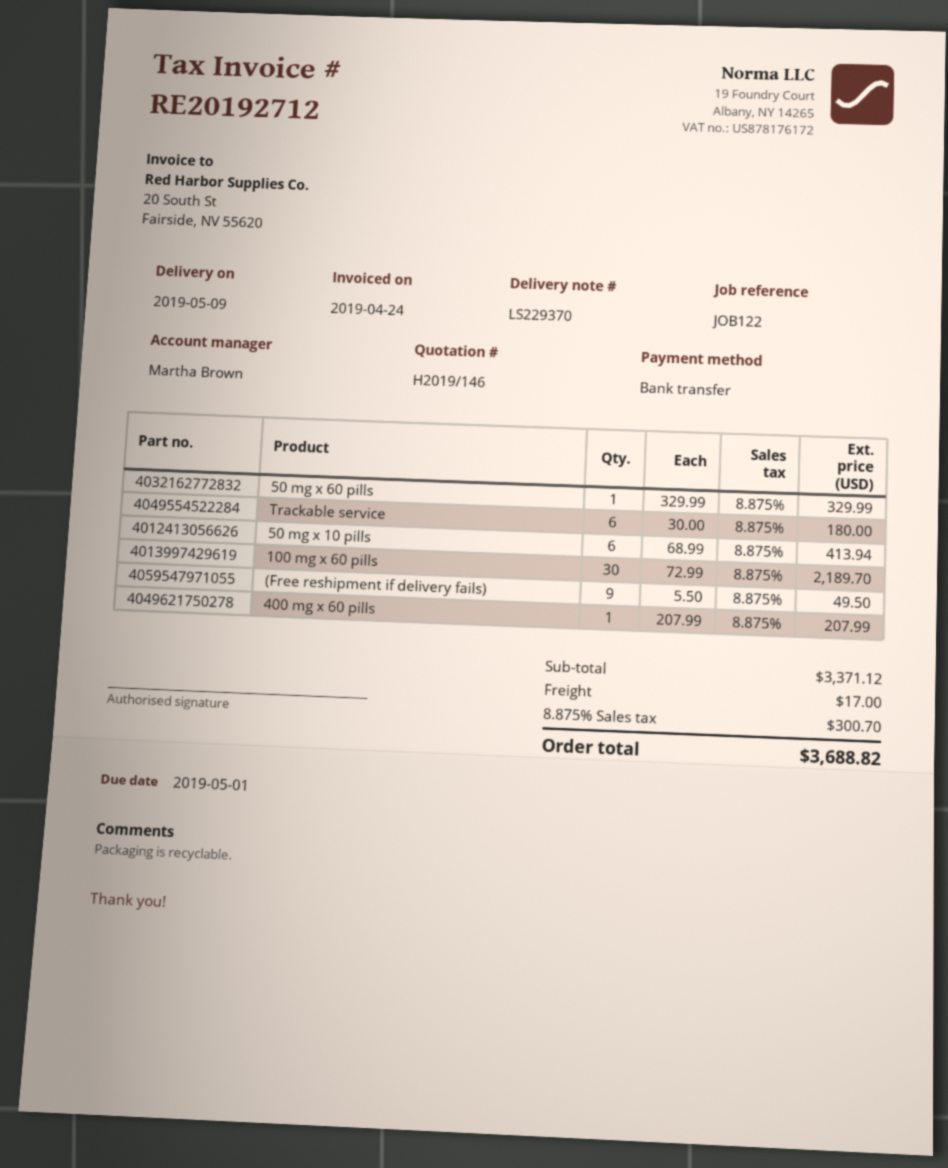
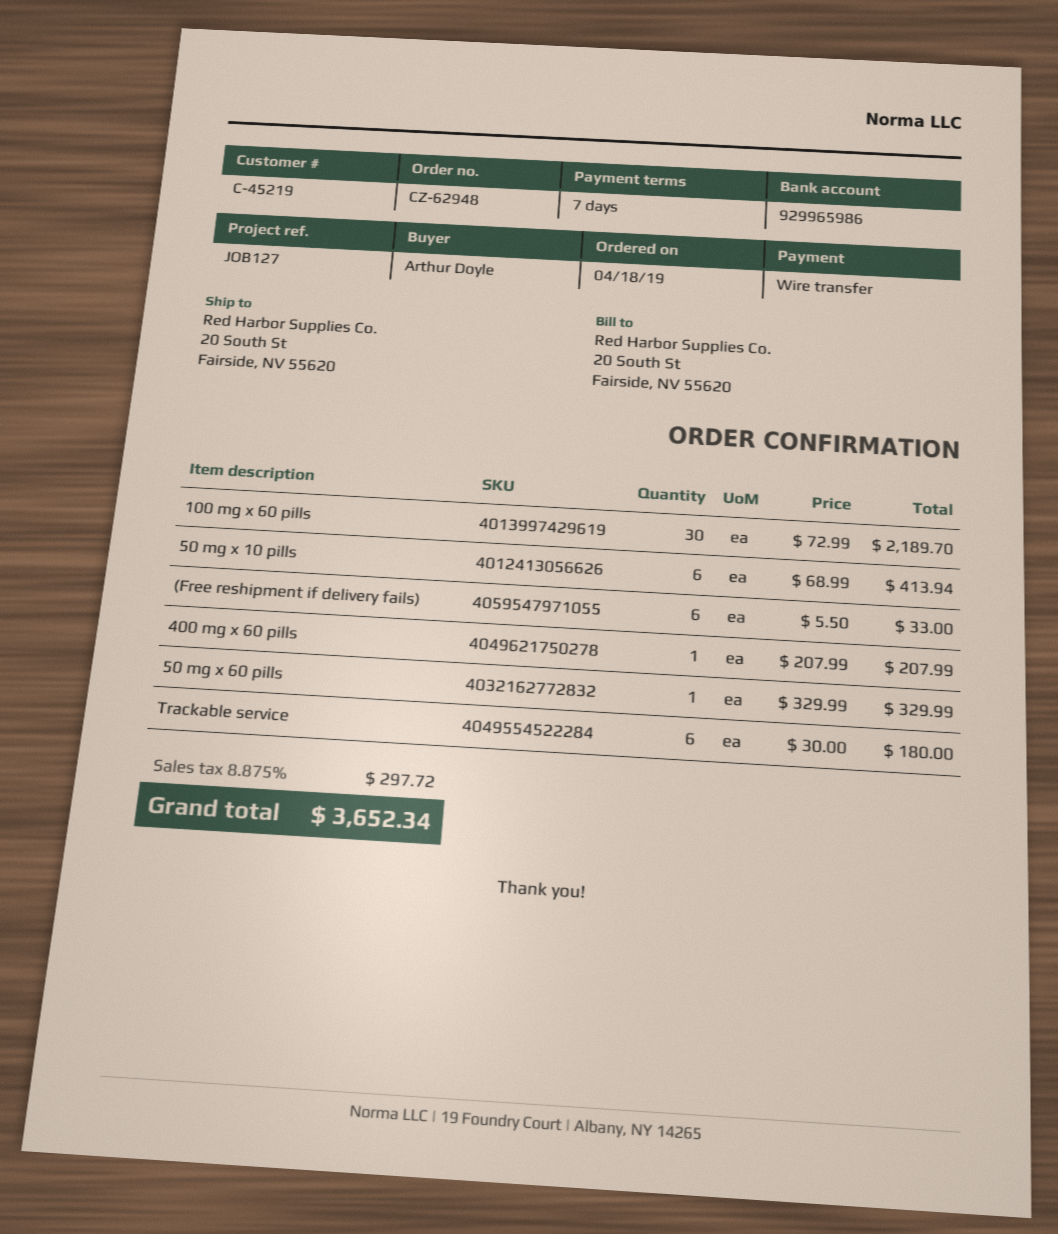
reference: JOB122 -> JOB127
(Free reshipment if delivery fails): 9 x 5.50 = 49.50 -> 6 x 5.50 = 33.00
shipping: 17.00 -> none
tax: 8.875% = 300.70 -> 8.875% = 297.72
total: 3688.82 -> 3652.34

